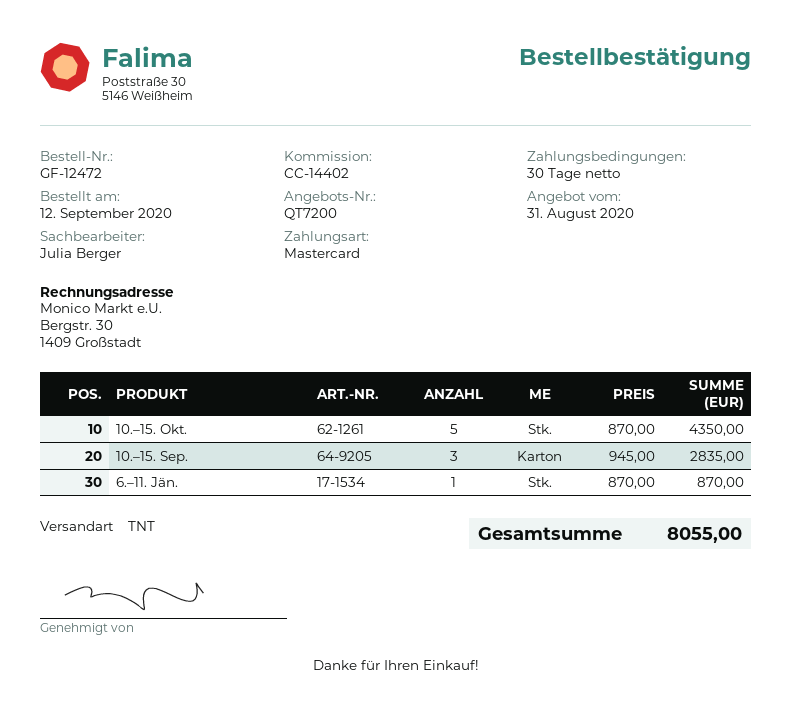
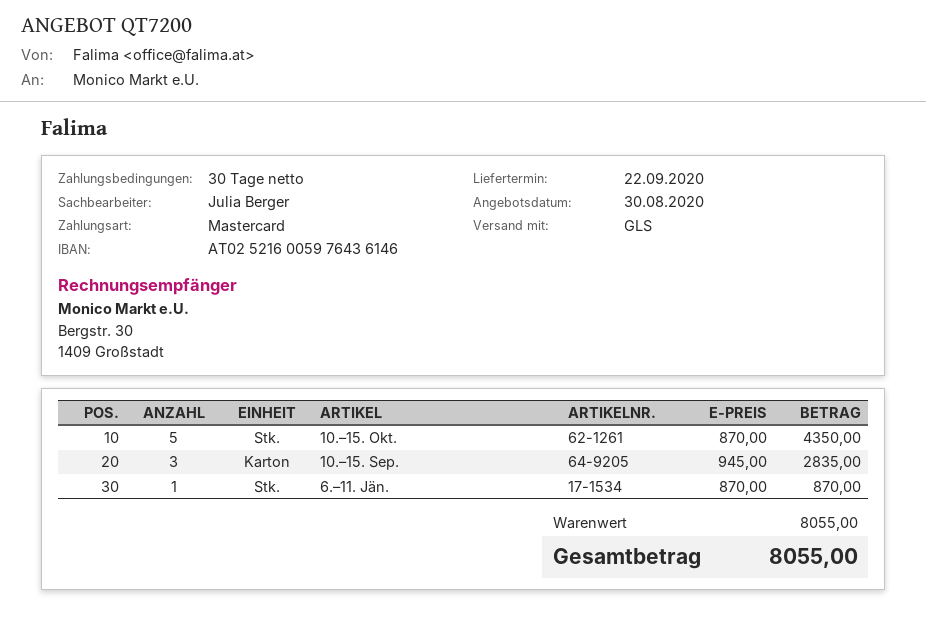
quote date: 2020-08-31 -> 2020-08-30
shipping method: TNT -> GLS

